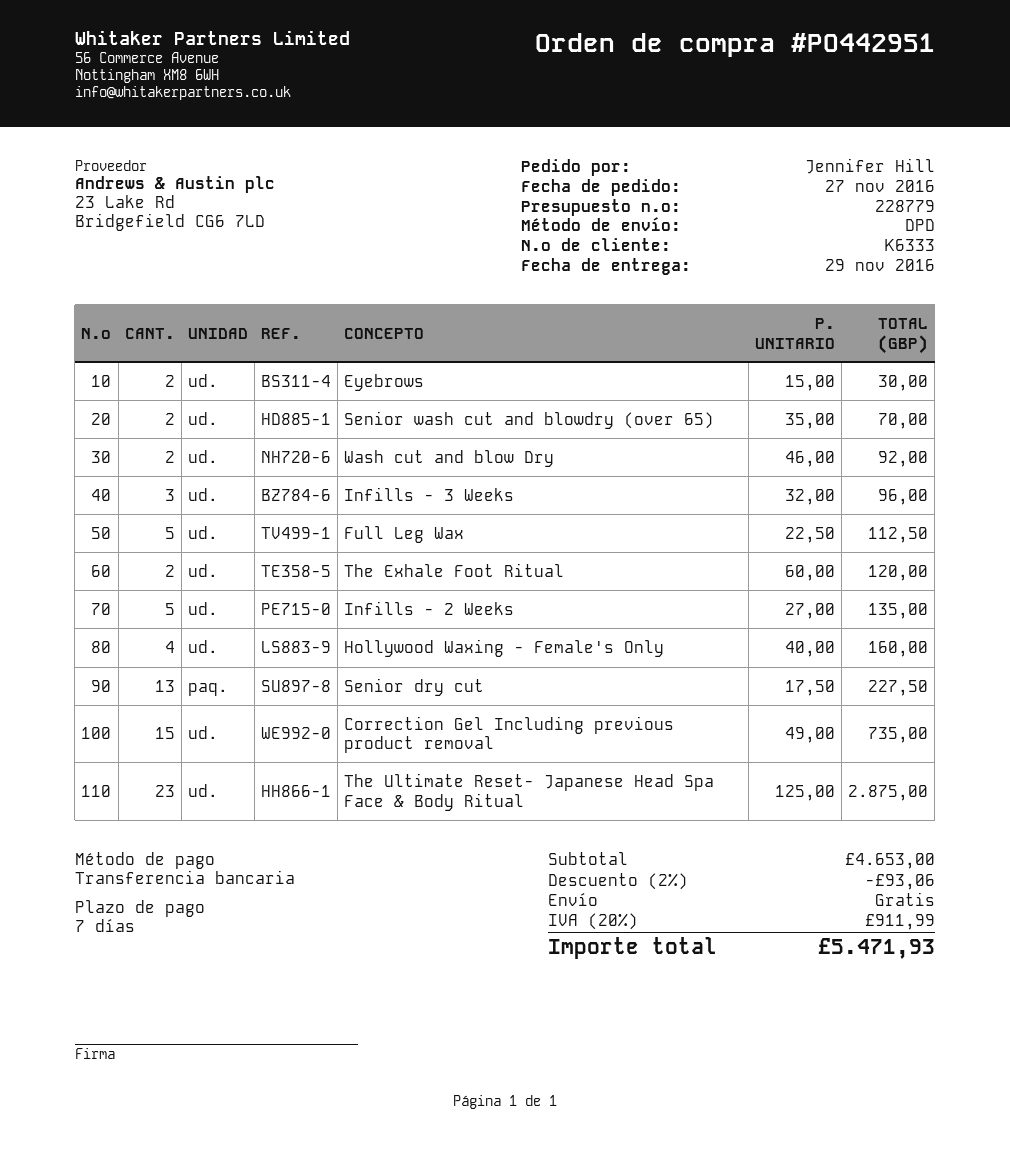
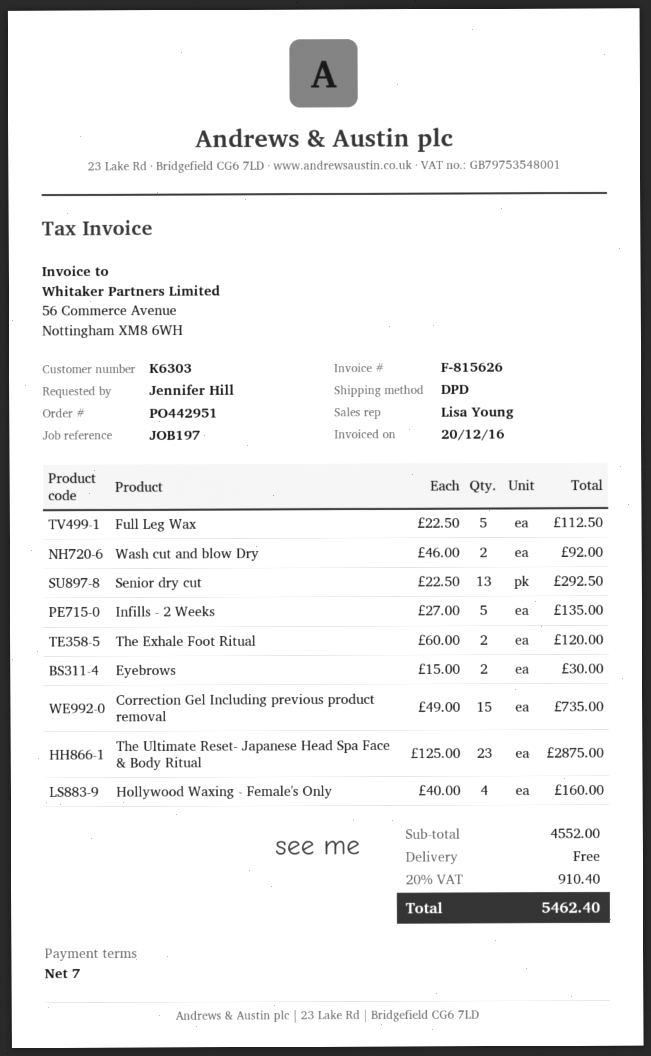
customer number: K6333 -> K6303
Senior wash cut and blowdry (over 65): 2 x 35.00 = 70.00 -> none
Infills - 3 Weeks: 3 x 32.00 = 96.00 -> none
Senior dry cut: 13 x 17.50 = 227.50 -> 13 x 22.50 = 292.50
subtotal: 4653.00 -> 4552.00
discount: 2% = 93.06 -> none
tax: 20% = 911.99 -> 20% = 910.40
total: 5471.93 -> 5462.40

